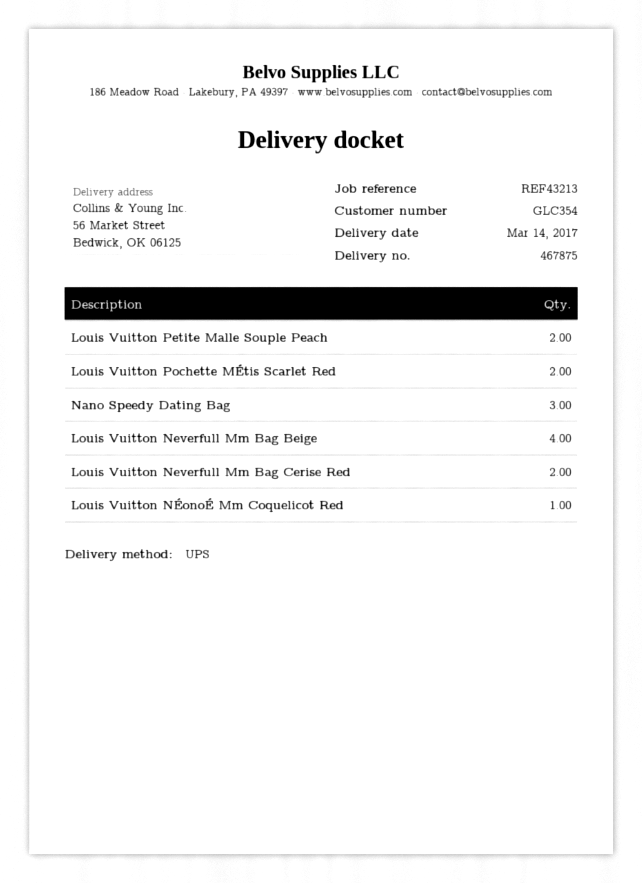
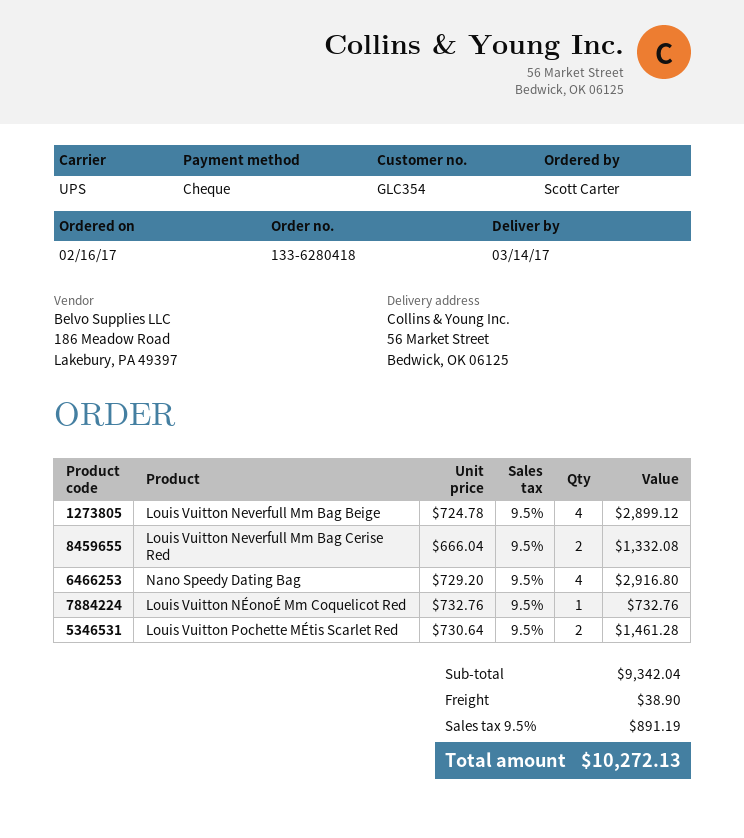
Louis Vuitton Petite Malle Souple Peach: 2 -> none
Nano Speedy Dating Bag: 3 -> 4

